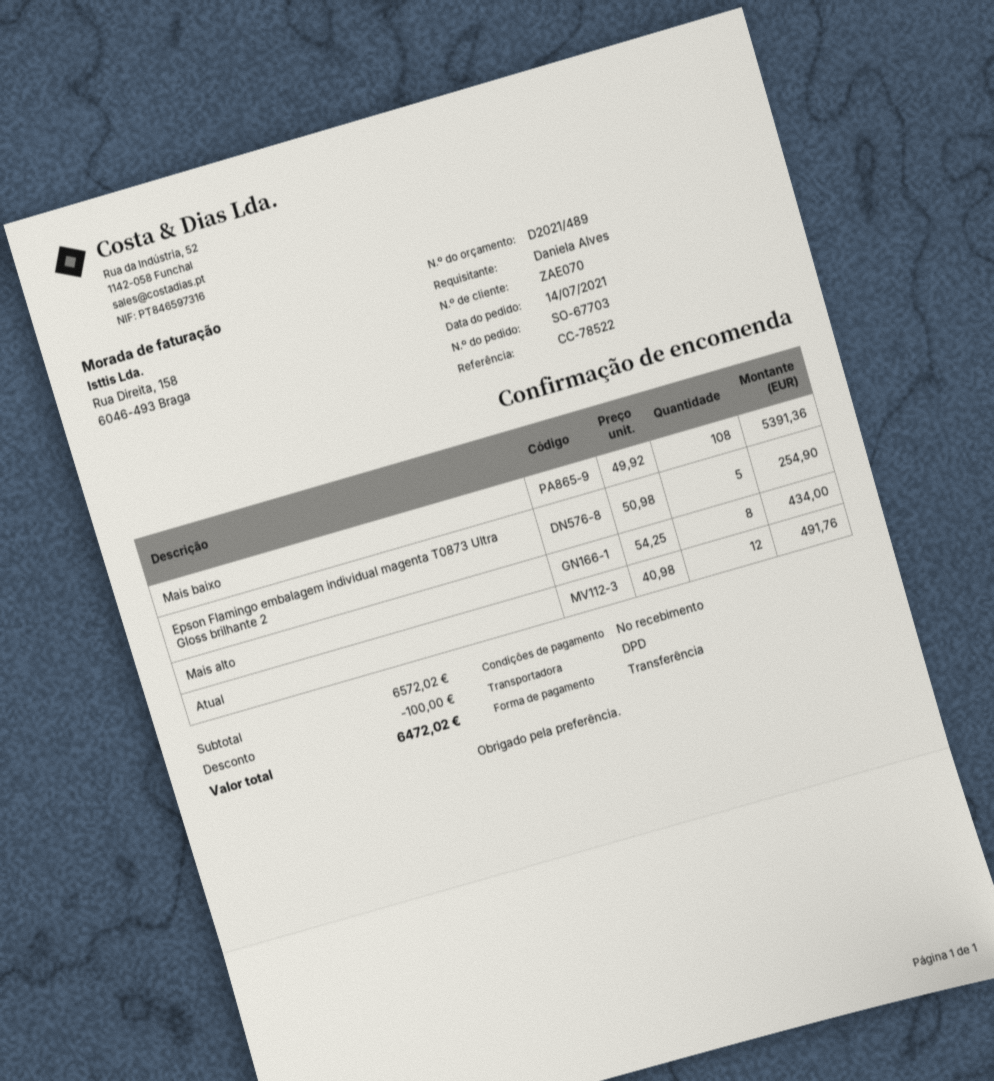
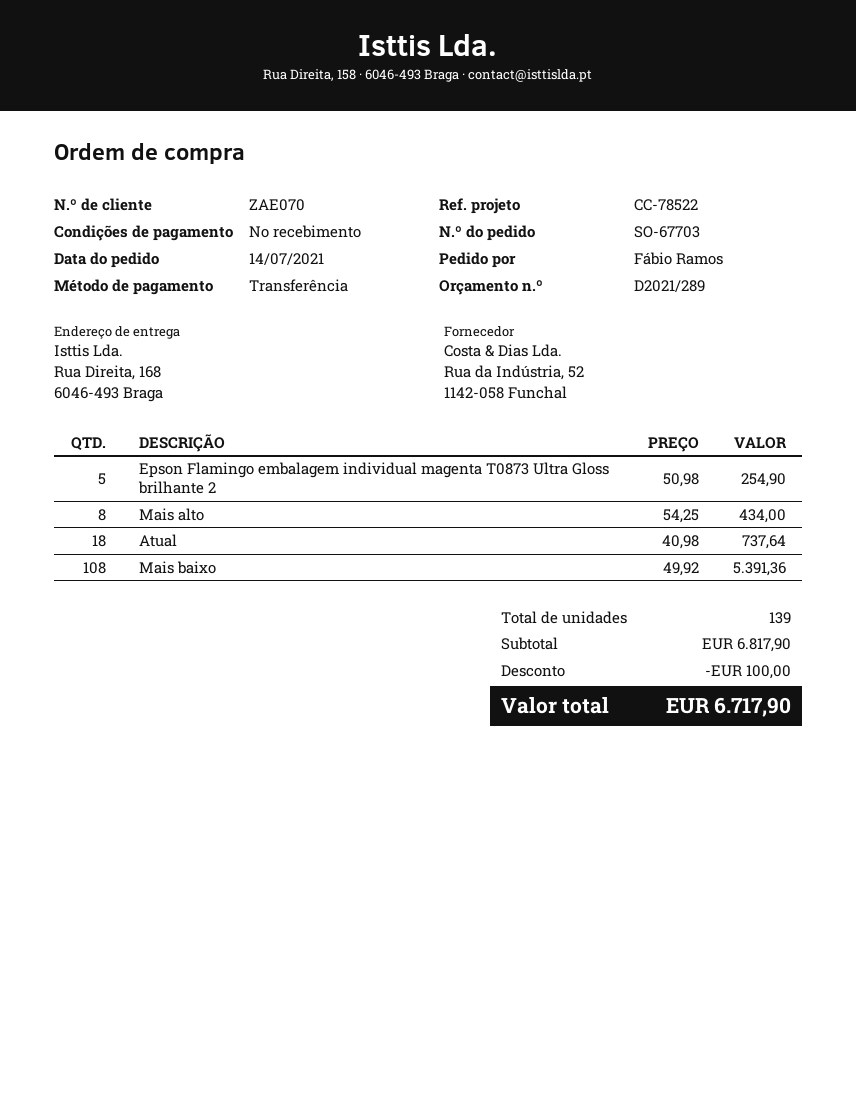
quote number: D2021/489 -> D2021/289
ordered by: Daniela Alves -> Fábio Ramos
Atual: 12 x 40.98 = 491.76 -> 18 x 40.98 = 737.64
subtotal: 6572.02 -> 6817.90
total: 6472.02 -> 6717.90

